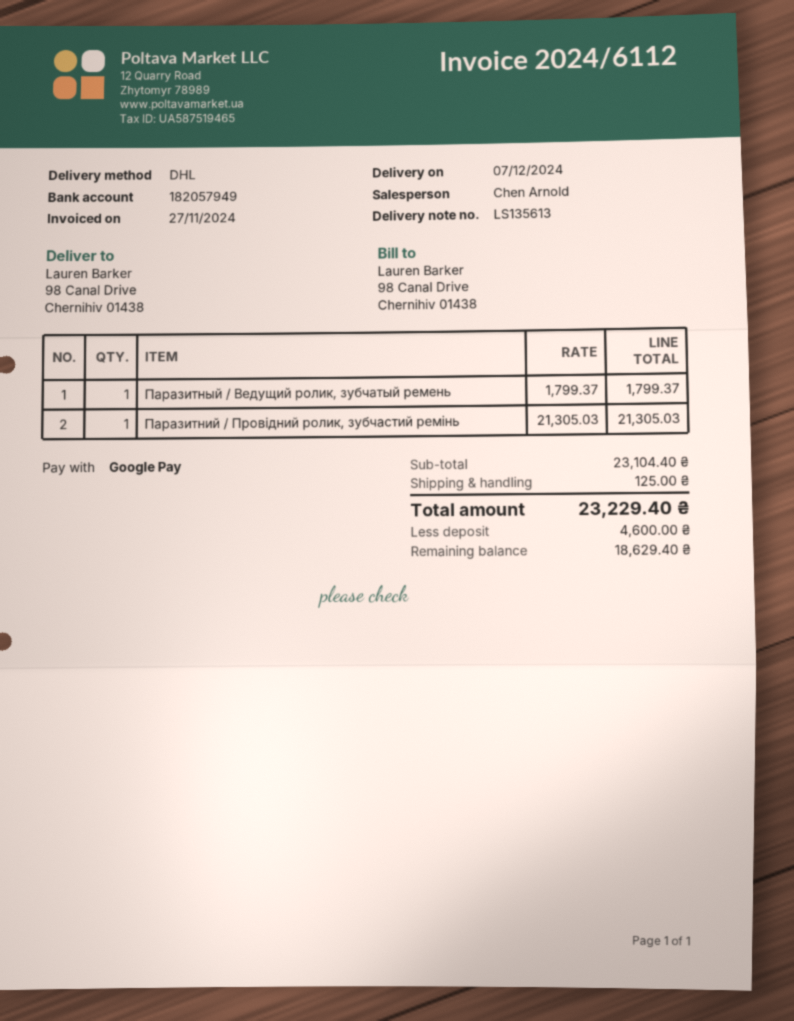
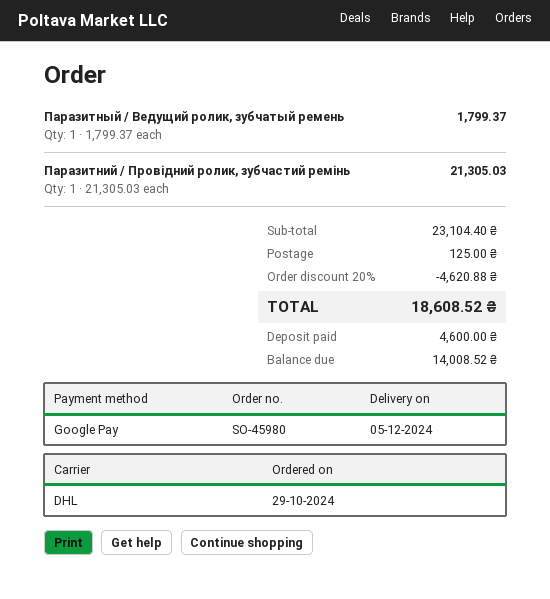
delivery date: 2024-12-07 -> 2024-12-05
discount: none -> 20% = 4620.88
total: 23229.40 -> 18608.52
balance: 18629.40 -> 14008.52

